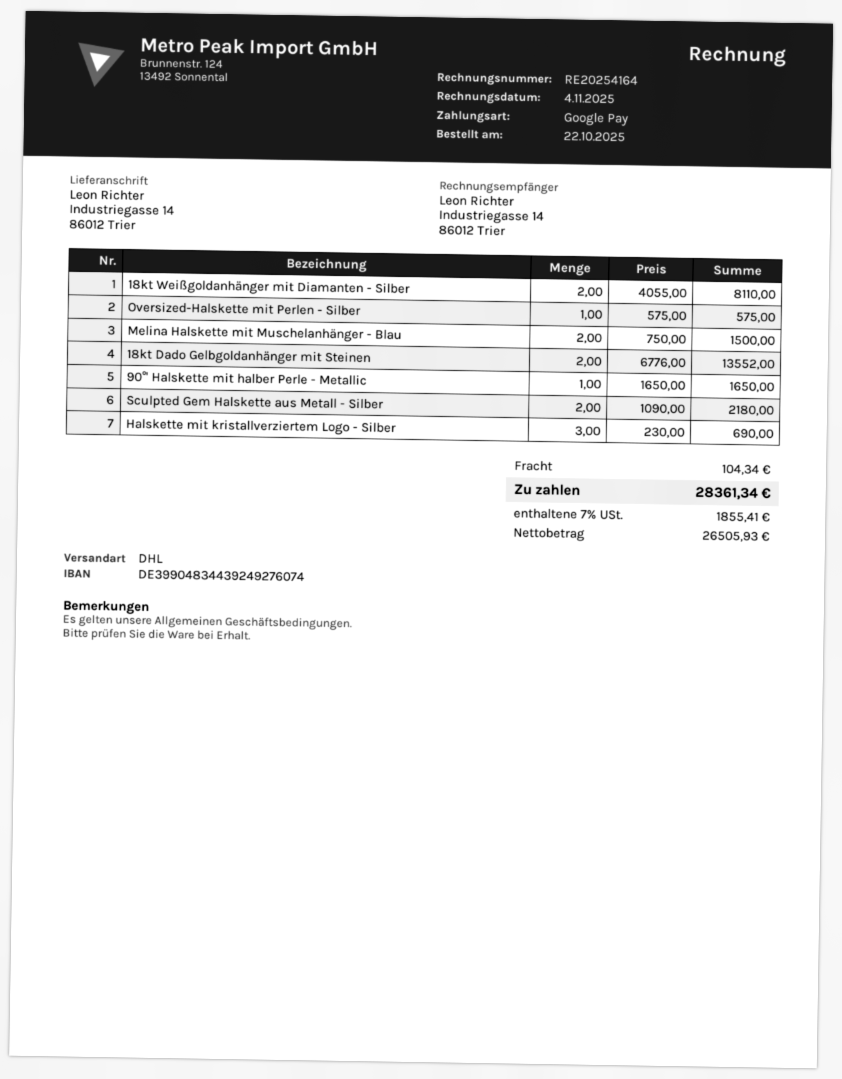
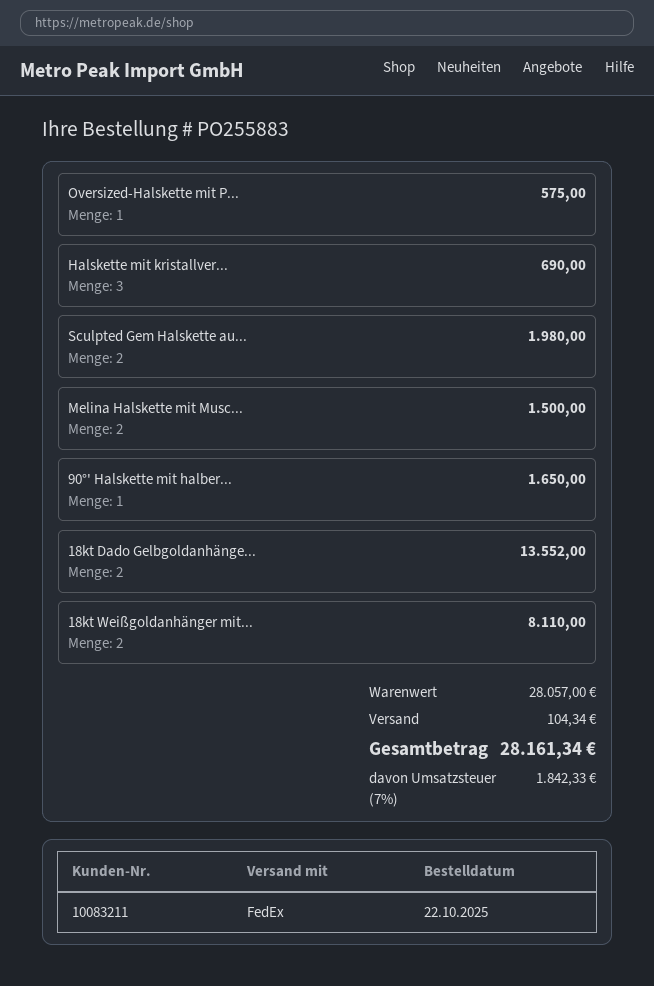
shipping method: DHL -> FedEx
Sculpted Gem Halskette aus Metall - Silber: 2 for 2180.00 -> 2 for 1980.00
tax: 7% = 1855.41 -> 7% = 1842.33
total: 28361.34 -> 28161.34

